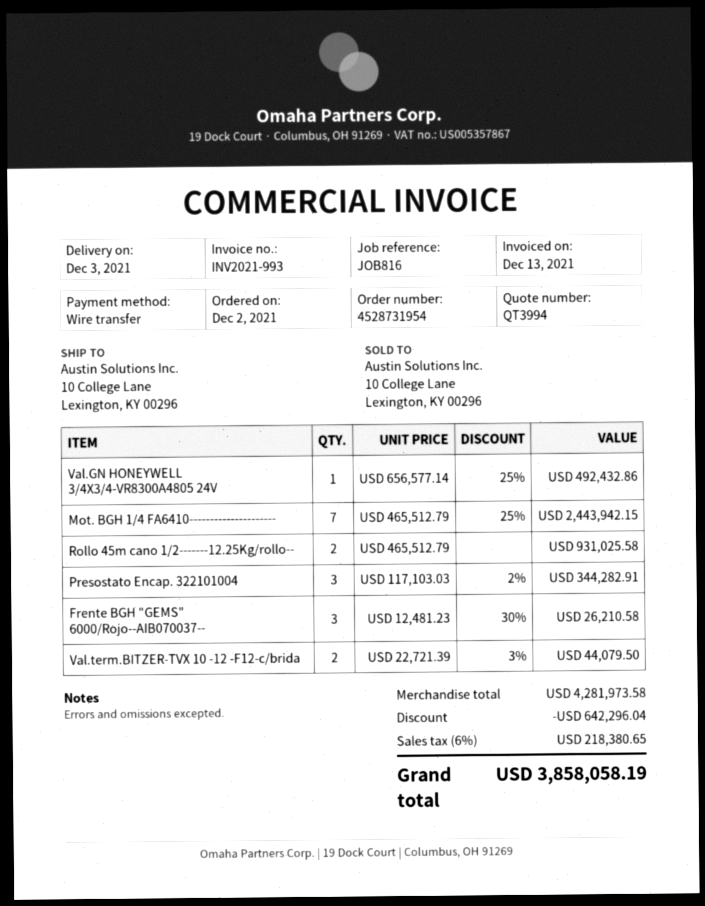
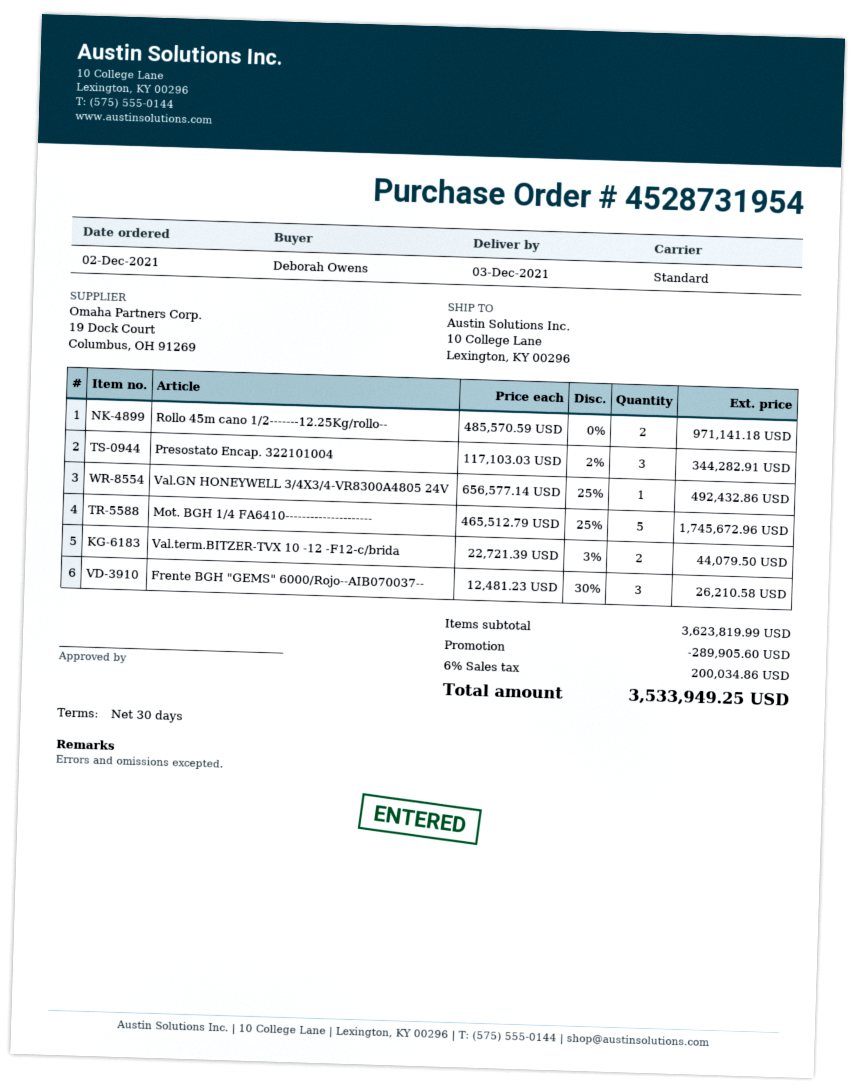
Mot. BGH 1/4 FA6410---------------------: 7 x 465512.79 - 25% = 2443942.15 -> 5 x 465512.79 - 25% = 1745672.96
Rollo 45m cano 1/2-------12.25Kg/rollo--: 2 x 465512.79 = 931025.58 -> 2 x 485570.59 = 971141.18
subtotal: 4281973.58 -> 3623819.99
discount: 642296.04 -> 289905.60
tax: 6% = 218380.65 -> 6% = 200034.86
total: 3858058.19 -> 3533949.25

